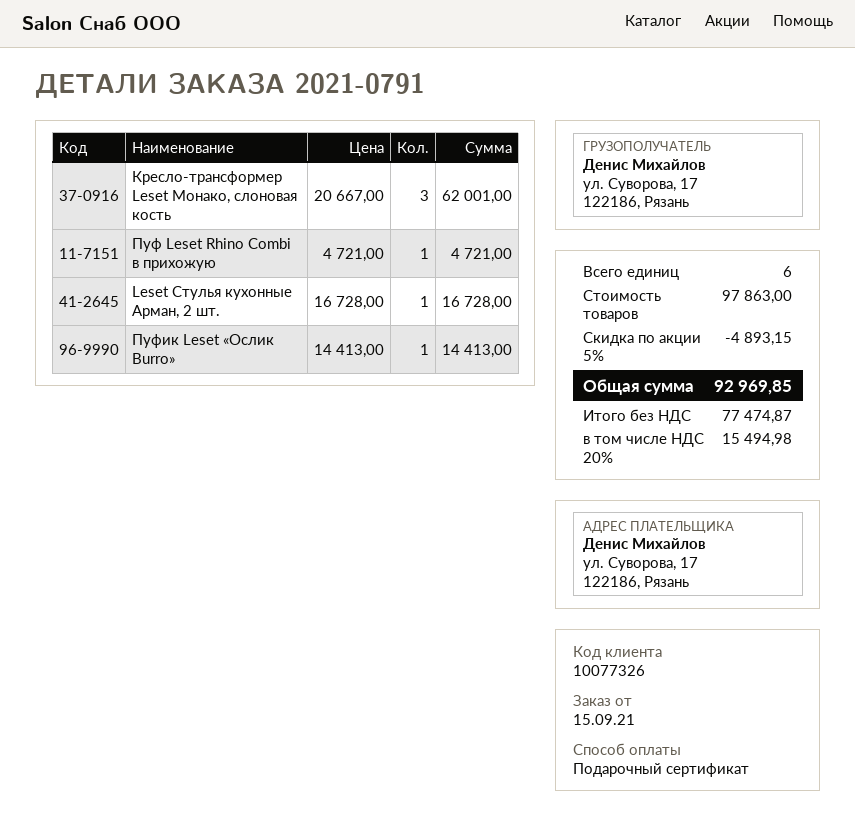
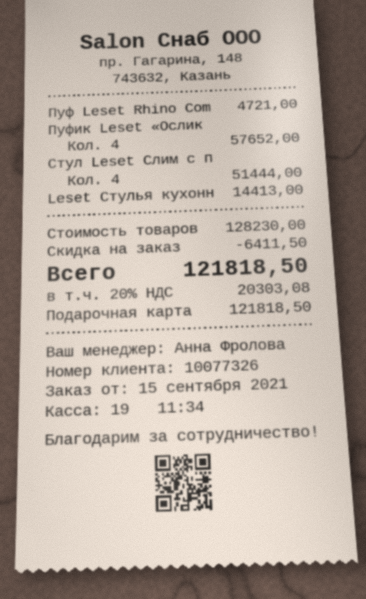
Кресло-трансформер Leset Монако, слоновая кость: 3 for 62001.00 -> none
Leset Стулья кухонные Арман, 2 шт.: 1 for 16728.00 -> 1 for 14413.00
Пуфик Leset «Ослик Burro»: 1 for 14413.00 -> 4 for 57652.00
Стул Leset Слим с п: none -> 4 for 51444.00
subtotal: 97863.00 -> 128230.00
discount: 4893.15 -> 6411.50
tax: 20% = 15494.98 -> 20% = 20303.08
total: 92969.85 -> 121818.50

